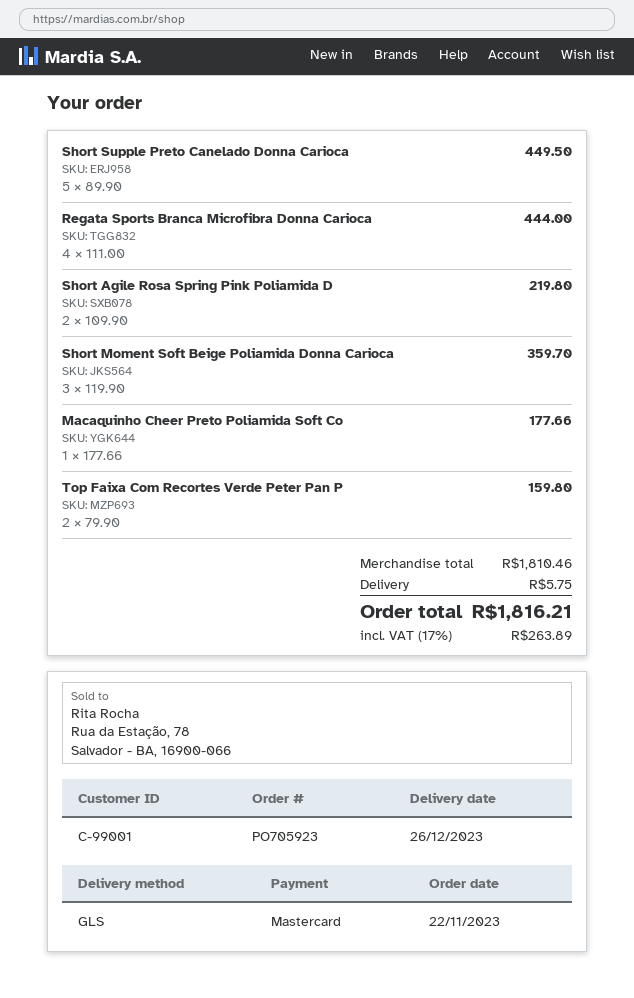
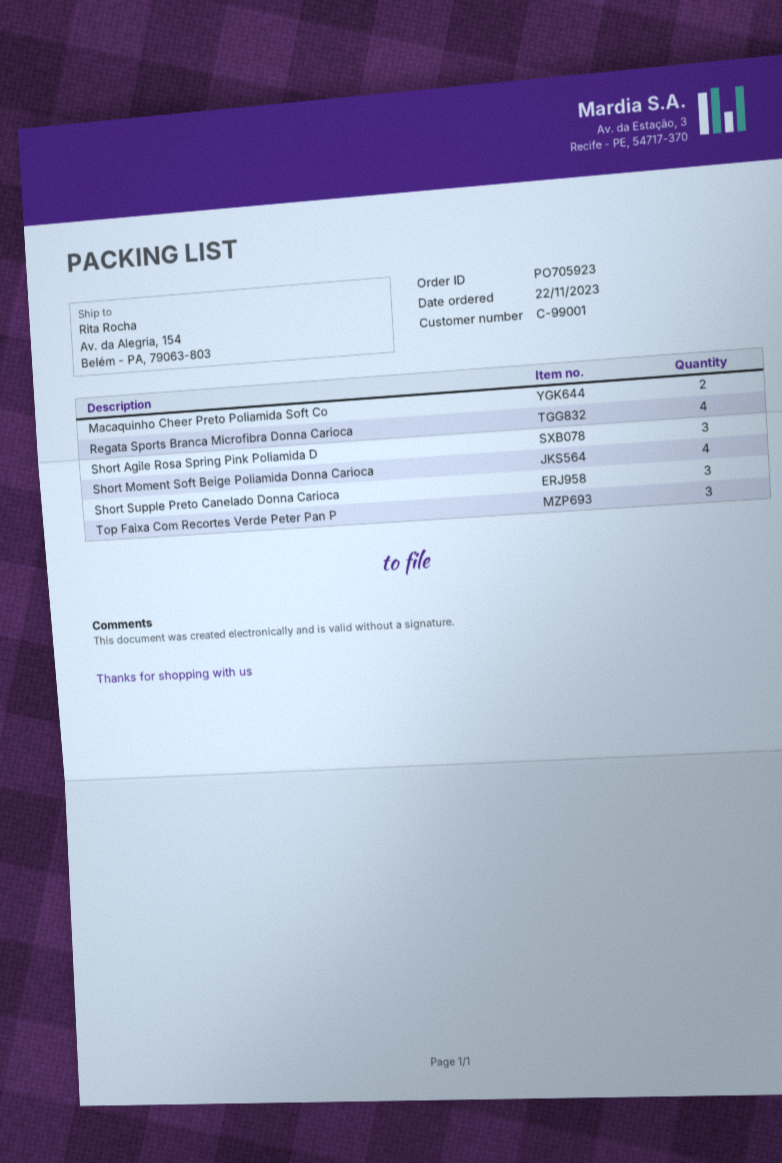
Short Supple Preto Canelado Donna Carioca: 5 -> 3
Short Agile Rosa Spring Pink Poliamida D: 2 -> 3
Short Moment Soft Beige Poliamida Donna Carioca: 3 -> 4
Macaquinho Cheer Preto Poliamida Soft Co: 1 -> 2
Top Faixa Com Recortes Verde Peter Pan P: 2 -> 3

